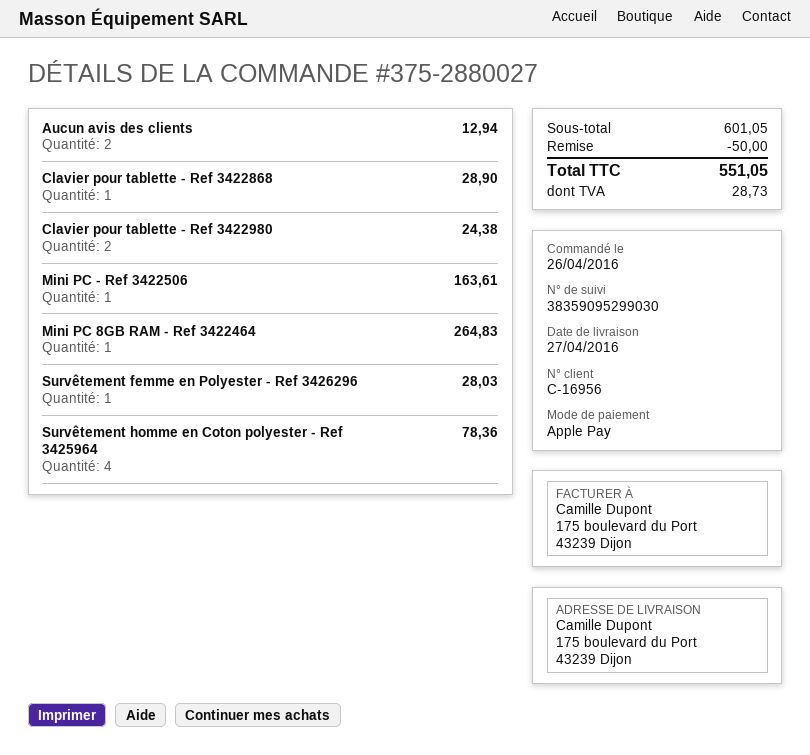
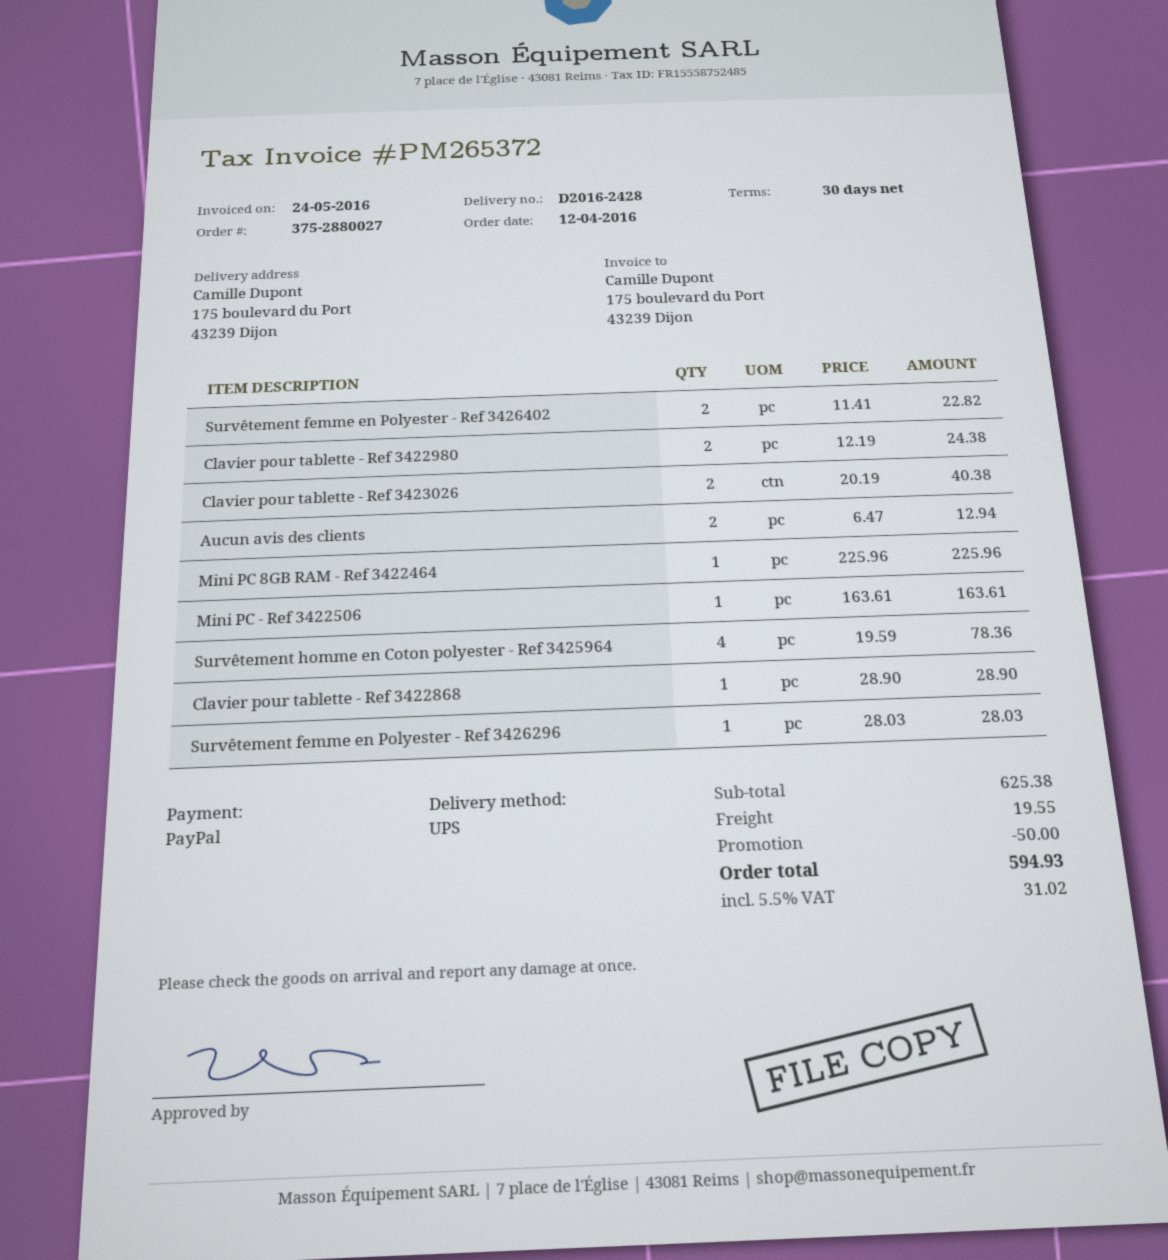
order date: 2016-04-26 -> 2016-04-12
payment method: Apple Pay -> PayPal
Mini PC 8GB RAM - Ref 3422464: 1 for 264.83 -> 1 for 225.96
Survêtement femme en Polyester - Ref 3426402: none -> 2 for 22.82
Clavier pour tablette - Ref 3423026: none -> 2 for 40.38
subtotal: 601.05 -> 625.38
shipping: none -> 19.55
tax: 28.73 -> 31.02
total: 551.05 -> 594.93

